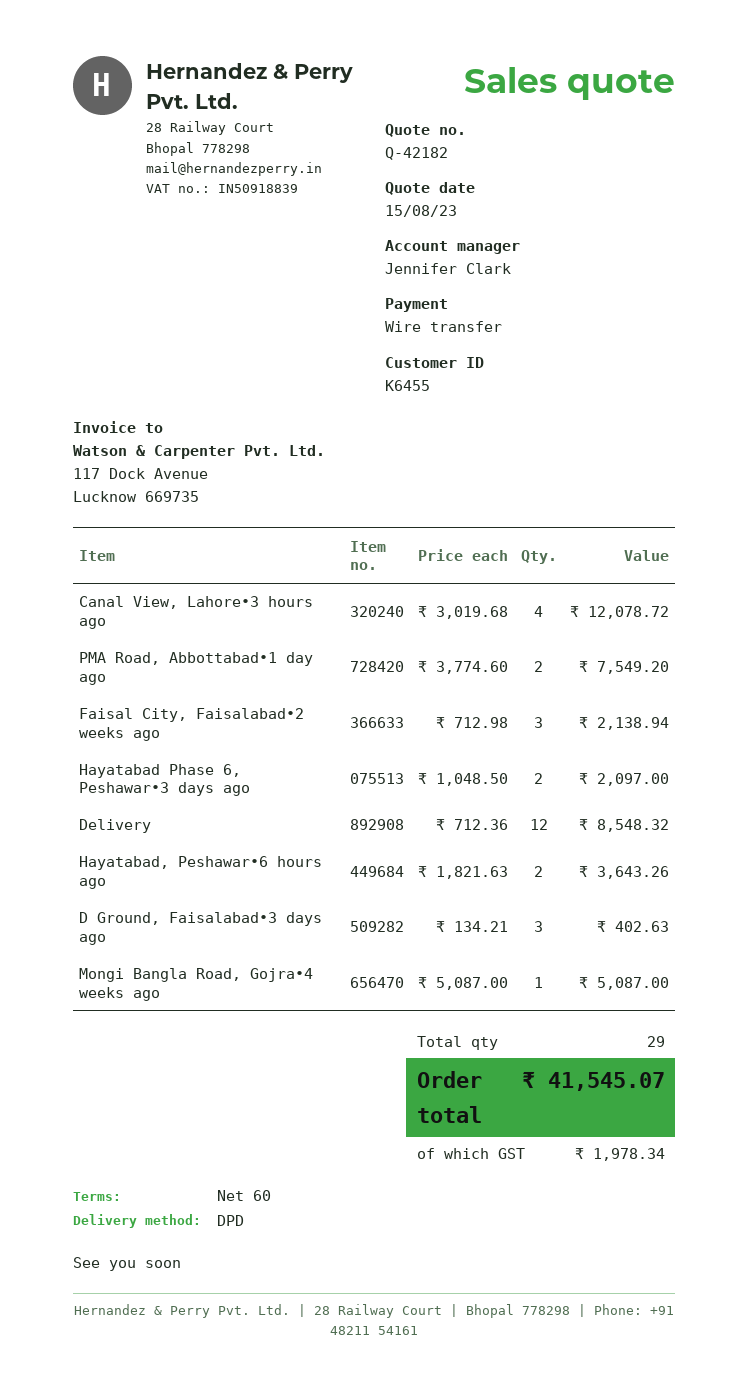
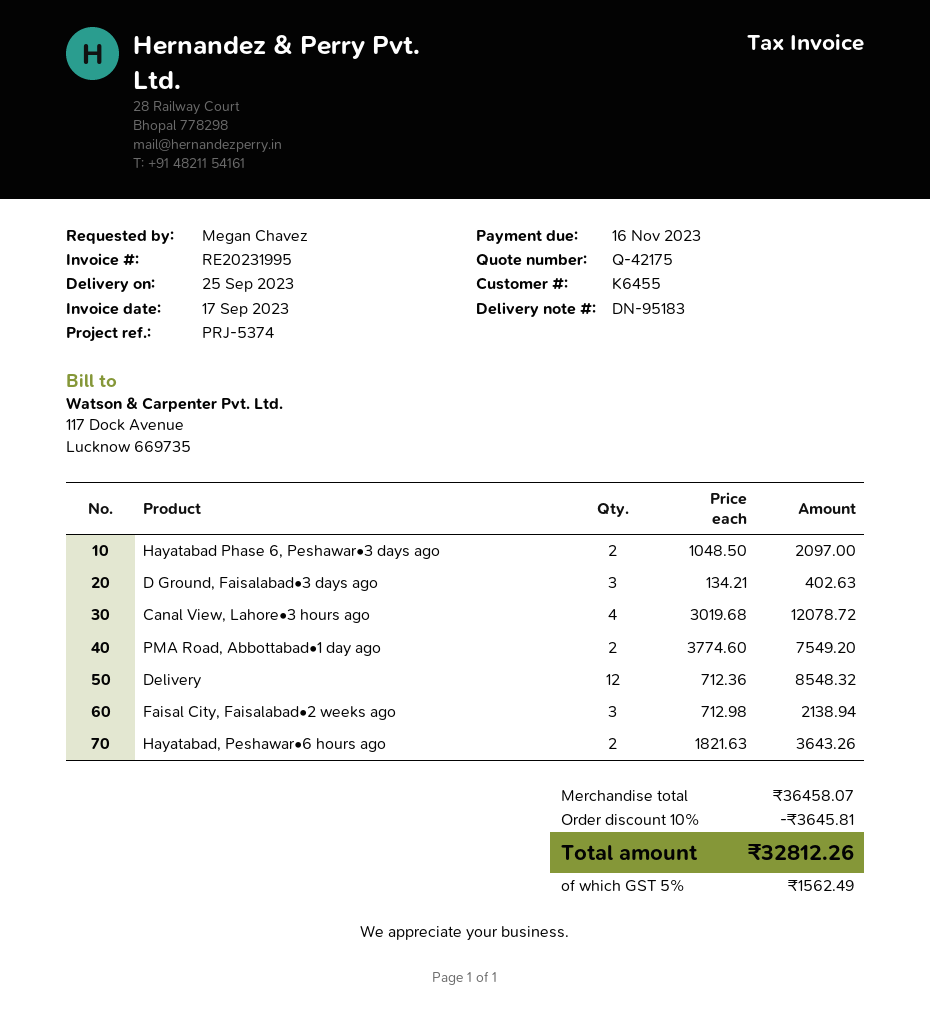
quote number: Q-42182 -> Q-42175
Mongi Bangla Road, Gojra•4 weeks ago: 1 x 5087.00 = 5087.00 -> none
discount: none -> 10% = 3645.81
tax: 1978.34 -> 1562.49
total: 41545.07 -> 32812.26

